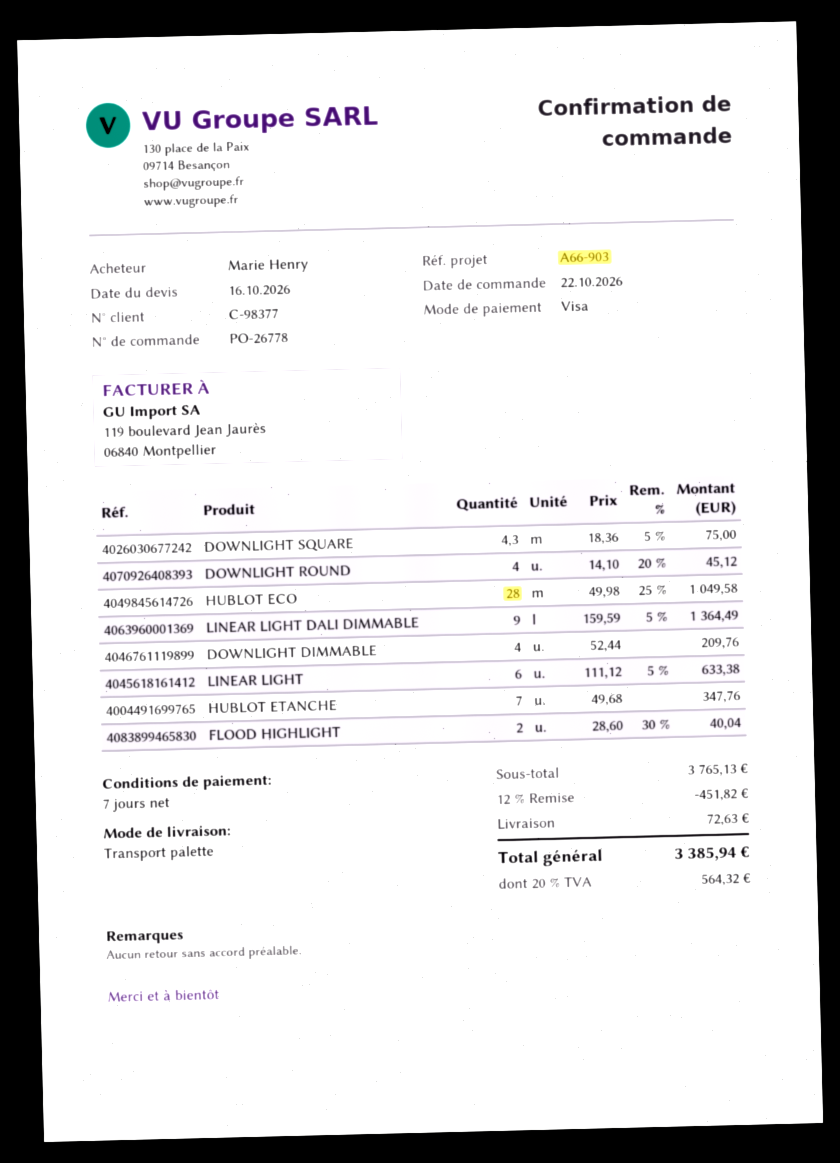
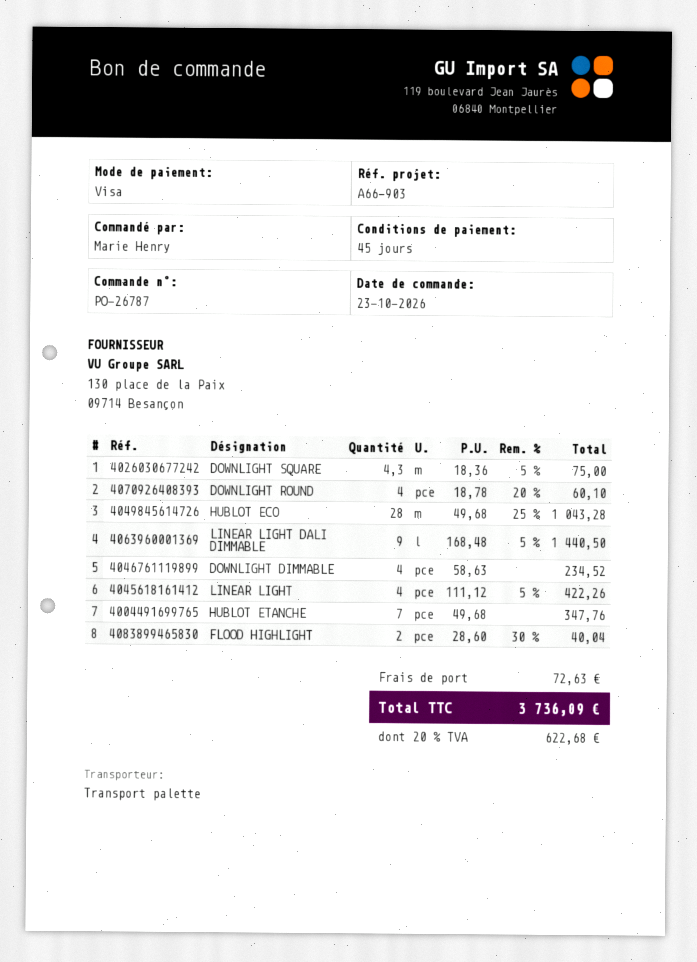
order number: PO-26778 -> PO-26787
order date: 2026-10-22 -> 2026-10-23
payment terms: 7 days -> 45 days
DOWNLIGHT ROUND: 4 x 14.10 - 20% = 45.12 -> 4 x 18.78 - 20% = 60.10
HUBLOT ECO: 28 x 49.98 - 25% = 1049.58 -> 28 x 49.68 - 25% = 1043.28
LINEAR LIGHT DALI DIMMABLE: 9 x 159.59 - 5% = 1364.49 -> 9 x 168.48 - 5% = 1440.50
DOWNLIGHT DIMMABLE: 4 x 52.44 = 209.76 -> 4 x 58.63 = 234.52
LINEAR LIGHT: 6 x 111.12 - 5% = 633.38 -> 4 x 111.12 - 5% = 422.26
discount: 12% = 451.82 -> none
tax: 20% = 564.32 -> 20% = 622.68
total: 3385.94 -> 3736.09

